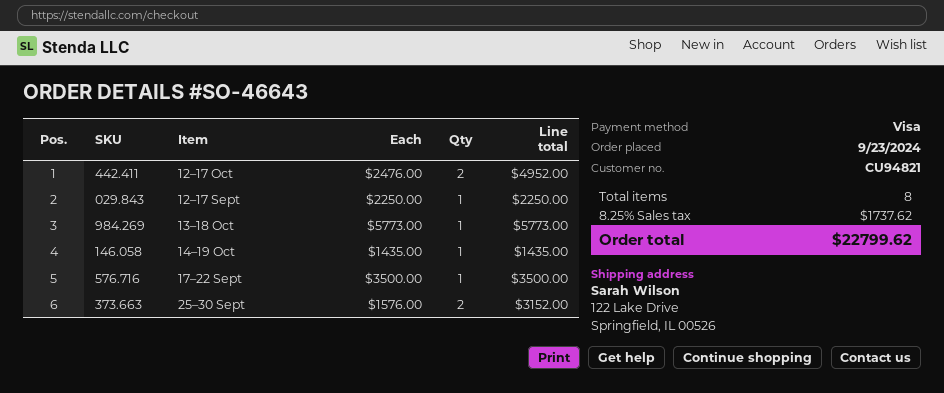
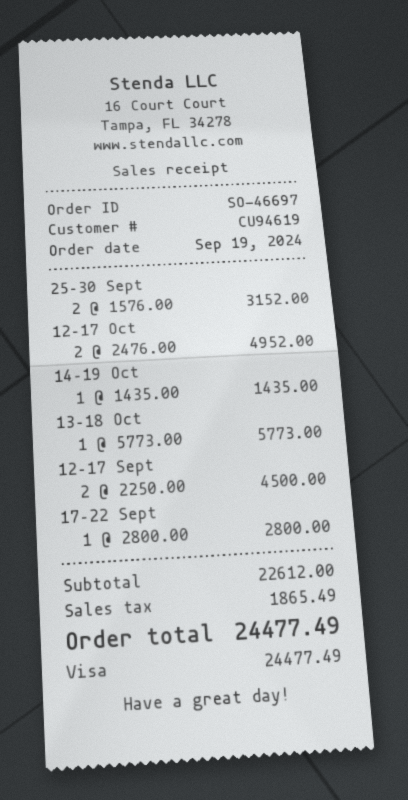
order number: SO-46643 -> SO-46697
order date: 2024-09-23 -> 2024-09-19
customer number: CU94821 -> CU94619
12–17 Sept: 1 x 2250.00 = 2250.00 -> 2 x 2250.00 = 4500.00
17–22 Sept: 1 x 3500.00 = 3500.00 -> 1 x 2800.00 = 2800.00
tax: 1737.62 -> 1865.49
total: 22799.62 -> 24477.49

